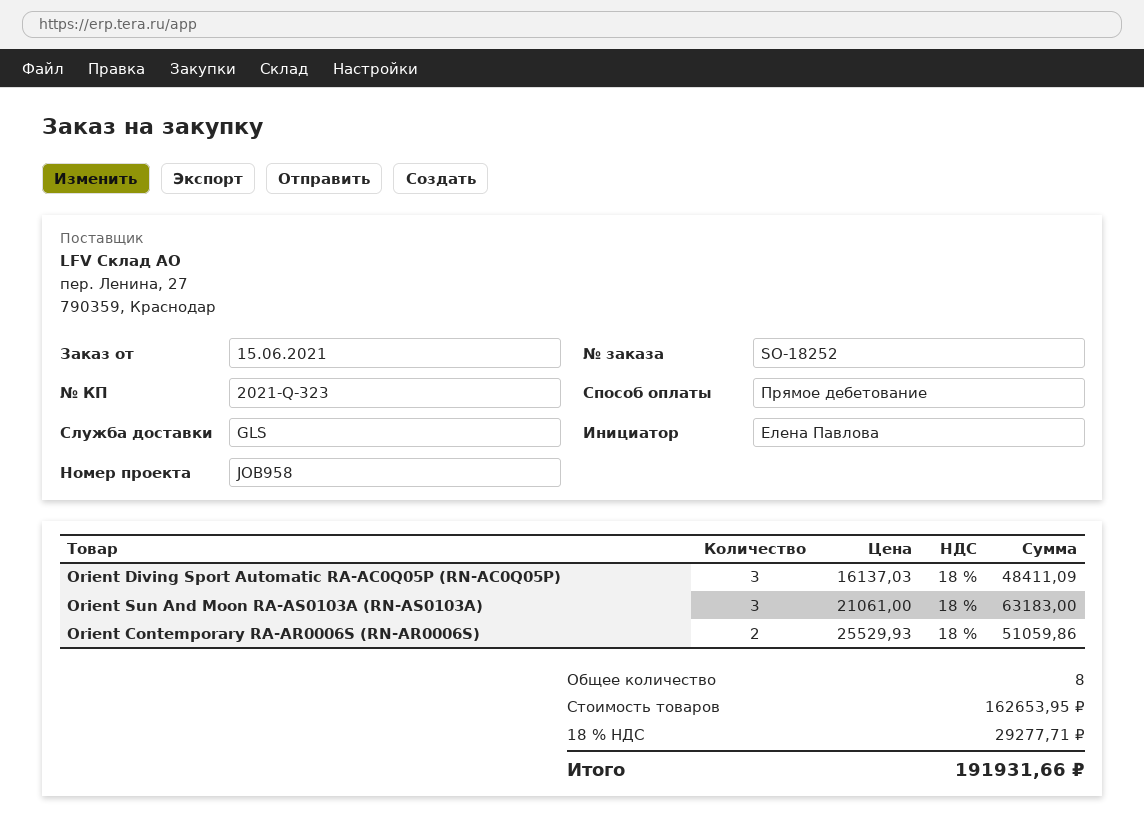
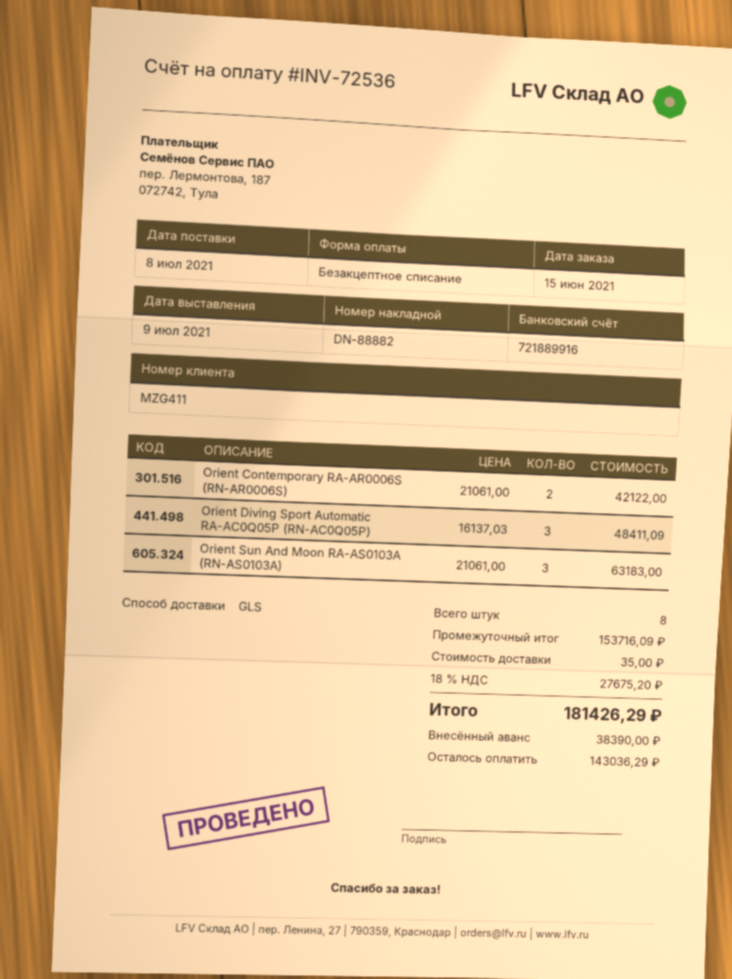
Orient Contemporary RA-AR0006S (RN-AR0006S): 2 x 25529.93 = 51059.86 -> 2 x 21061.00 = 42122.00
subtotal: 162653.95 -> 153716.09
shipping: none -> 35.00
tax: 18% = 29277.71 -> 18% = 27675.20
total: 191931.66 -> 181426.29

